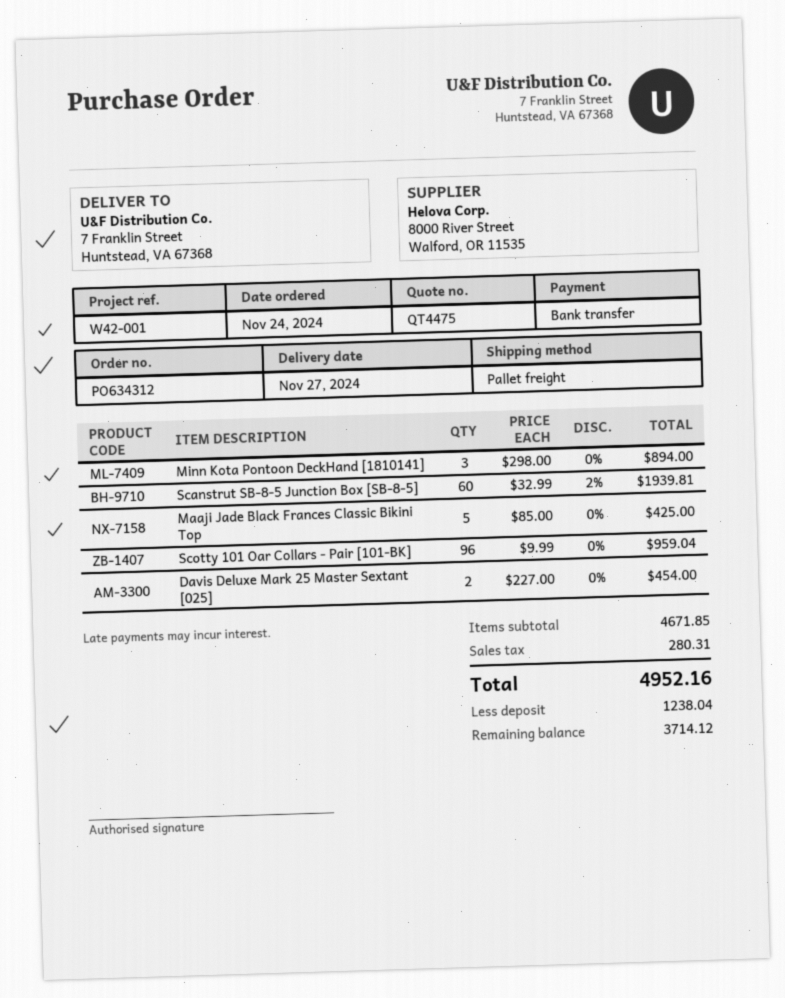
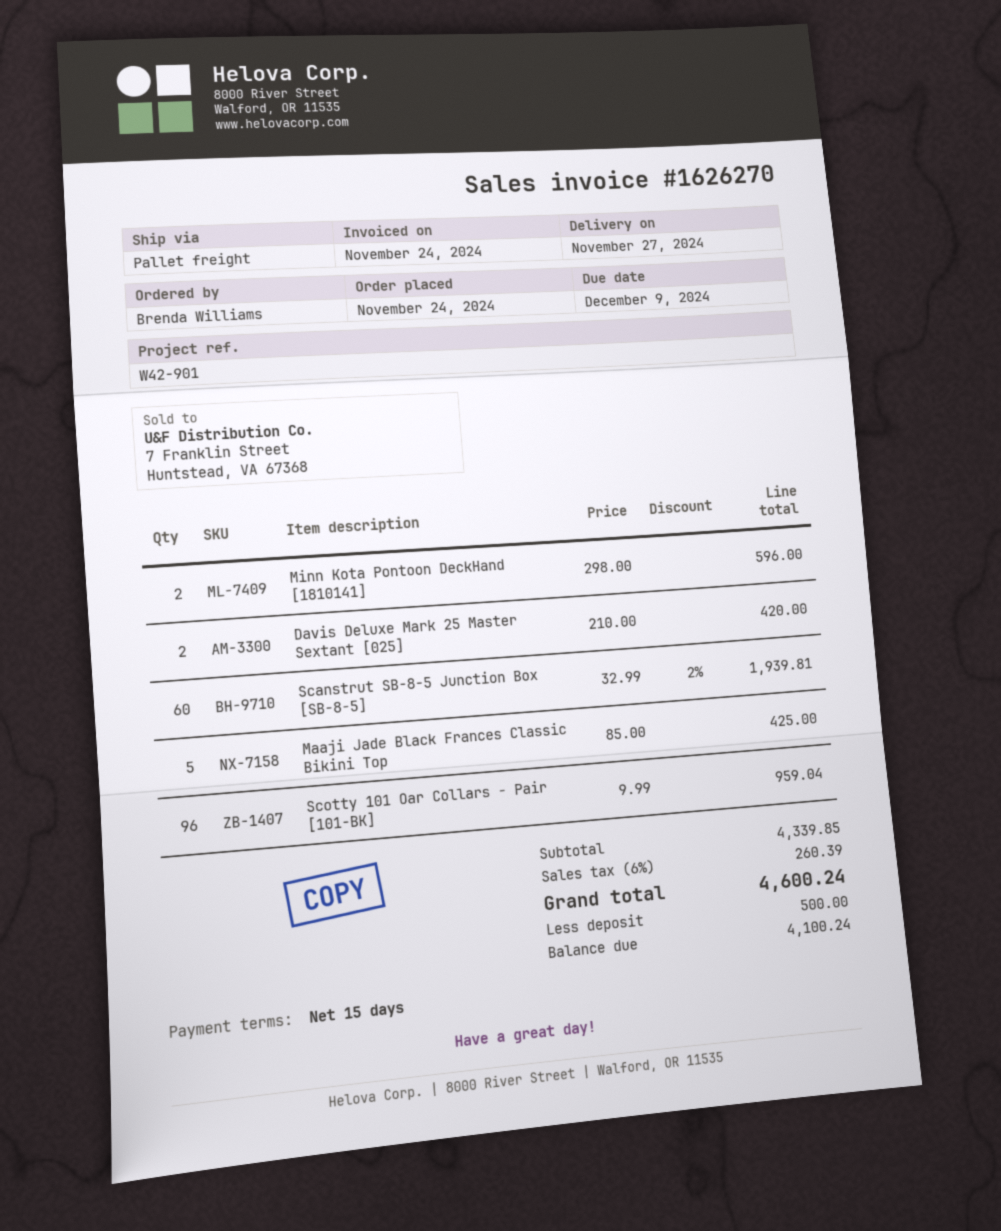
reference: W42-001 -> W42-901
Minn Kota Pontoon DeckHand [1810141]: 3 x 298.00 = 894.00 -> 2 x 298.00 = 596.00
Davis Deluxe Mark 25 Master Sextant [025]: 2 x 227.00 = 454.00 -> 2 x 210.00 = 420.00
subtotal: 4671.85 -> 4339.85
tax: 280.31 -> 260.39
total: 4952.16 -> 4600.24
deposit: 1238.04 -> 500.00
balance: 3714.12 -> 4100.24

